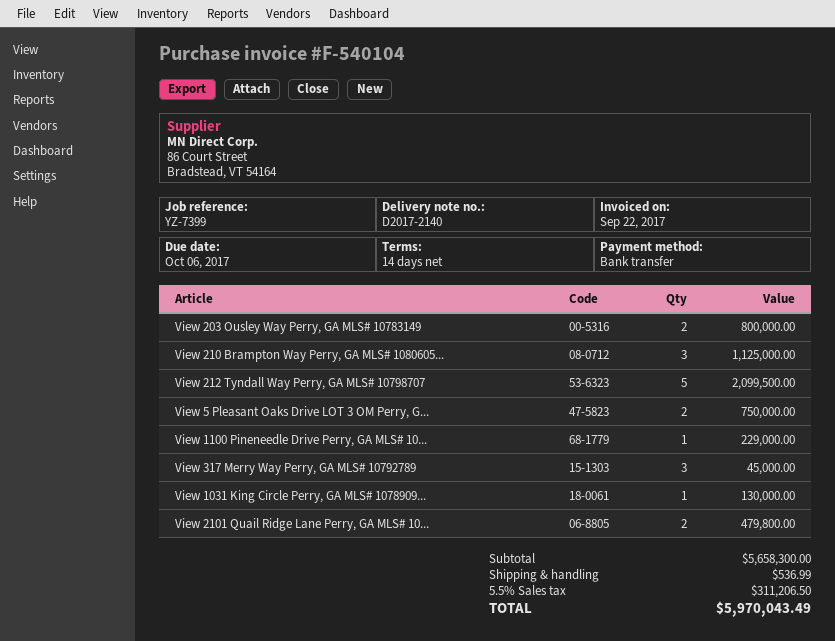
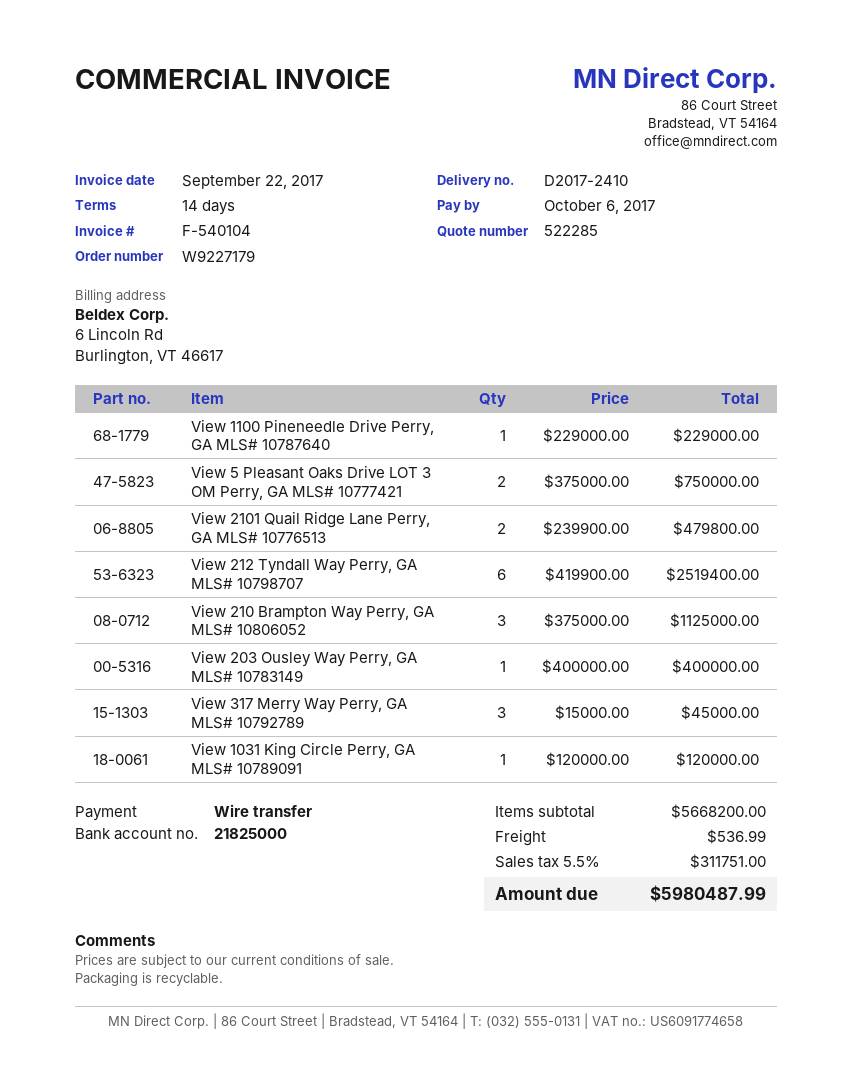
delivery note number: D2017-2140 -> D2017-2410
View 203 Ousley Way Perry, GA MLS# 10783149: 2 for 800000.00 -> 1 for 400000.00
View 212 Tyndall Way Perry, GA MLS# 10798707: 5 for 2099500.00 -> 6 for 2519400.00
View 1031 King Circle Perry, GA MLS# 1078909...: 1 for 130000.00 -> 1 for 120000.00
subtotal: 5658300.00 -> 5668200.00
tax: 5.5% = 311206.50 -> 5.5% = 311751.00
total: 5970043.49 -> 5980487.99

